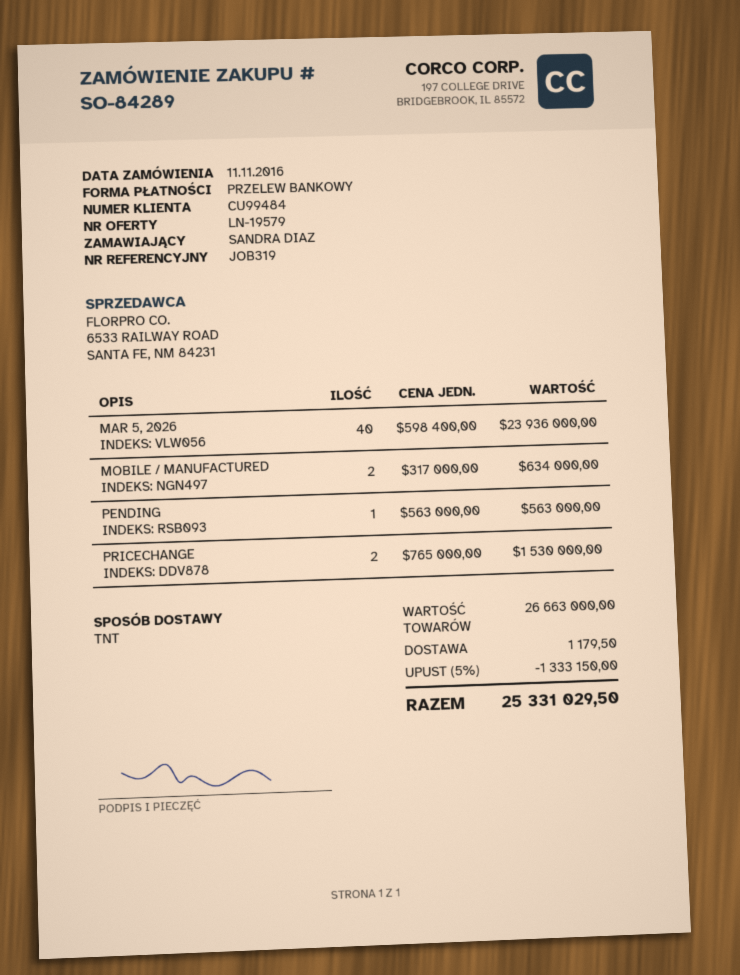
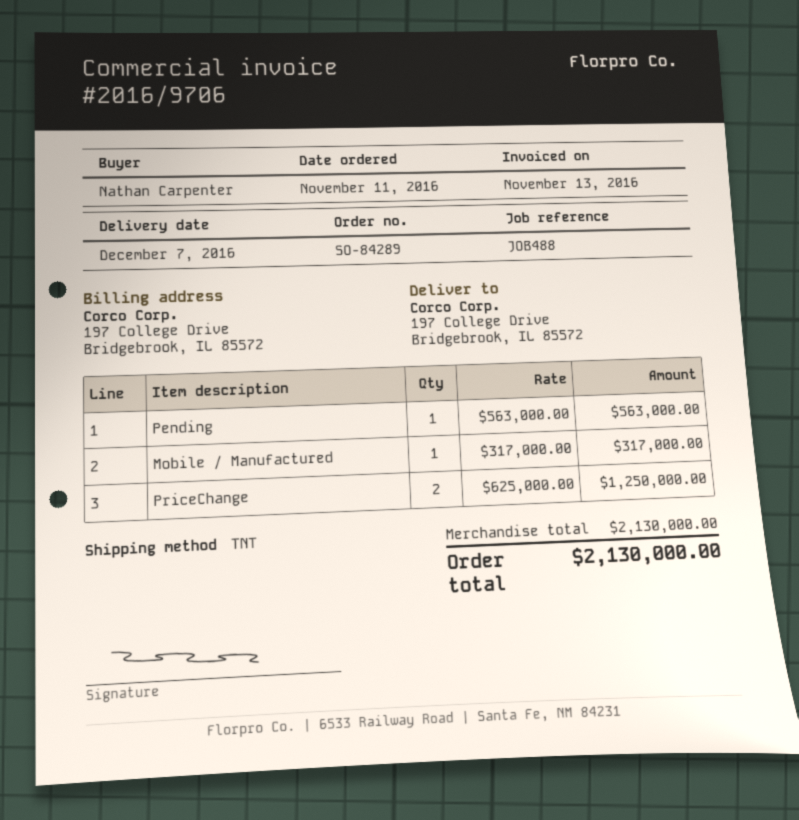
reference: JOB319 -> JOB488
ordered by: SANDRA DIAZ -> Nathan Carpenter
MAR 5, 2026: 40 x 598400.00 = 23936000.00 -> none
MOBILE / MANUFACTURED: 2 x 317000.00 = 634000.00 -> 1 x 317000.00 = 317000.00
PRICECHANGE: 2 x 765000.00 = 1530000.00 -> 2 x 625000.00 = 1250000.00
subtotal: 26663000.00 -> 2130000.00
discount: 5% = 1333150.00 -> none
shipping: 1179.50 -> none
total: 25331029.50 -> 2130000.00

